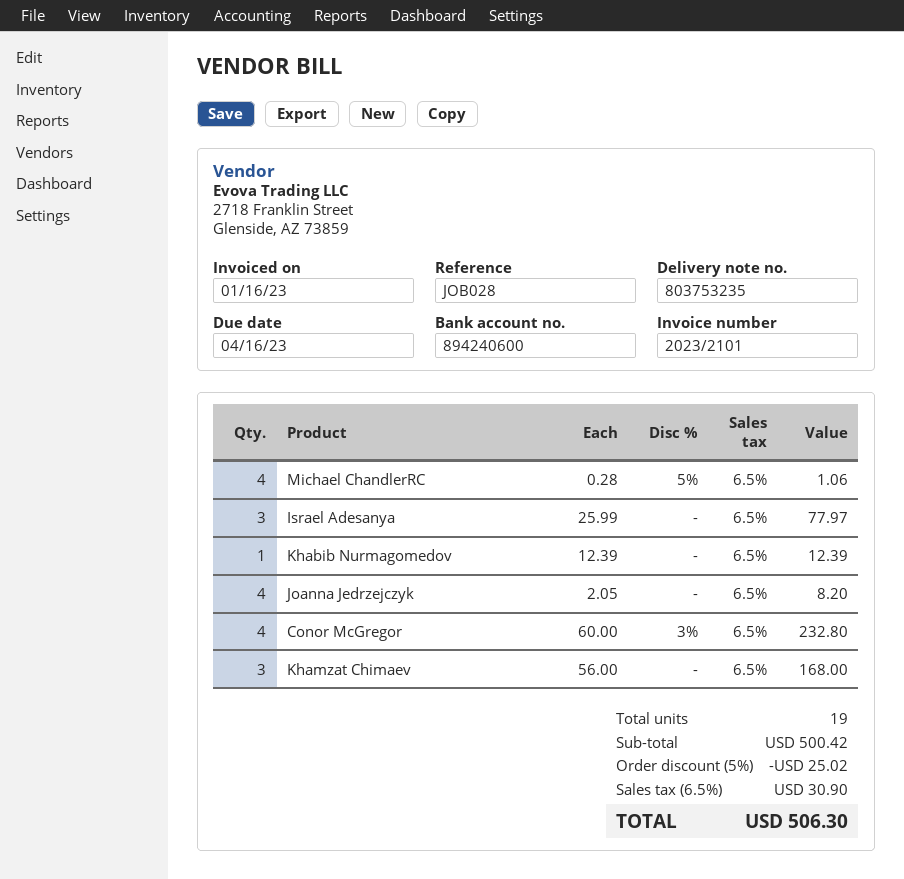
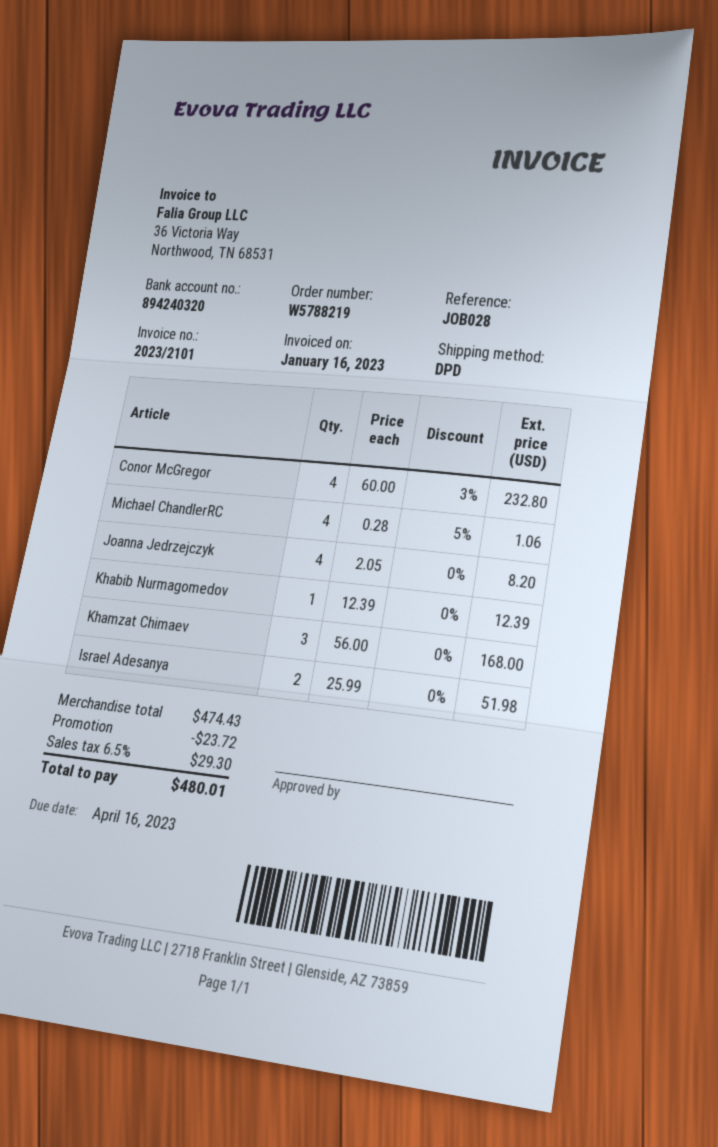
bank account: 894240600 -> 894240320
Israel Adesanya: 3 x 25.99 = 77.97 -> 2 x 25.99 = 51.98
subtotal: 500.42 -> 474.43
discount: 25.02 -> 23.72
tax: 6.5% = 30.90 -> 6.5% = 29.30
total: 506.30 -> 480.01

